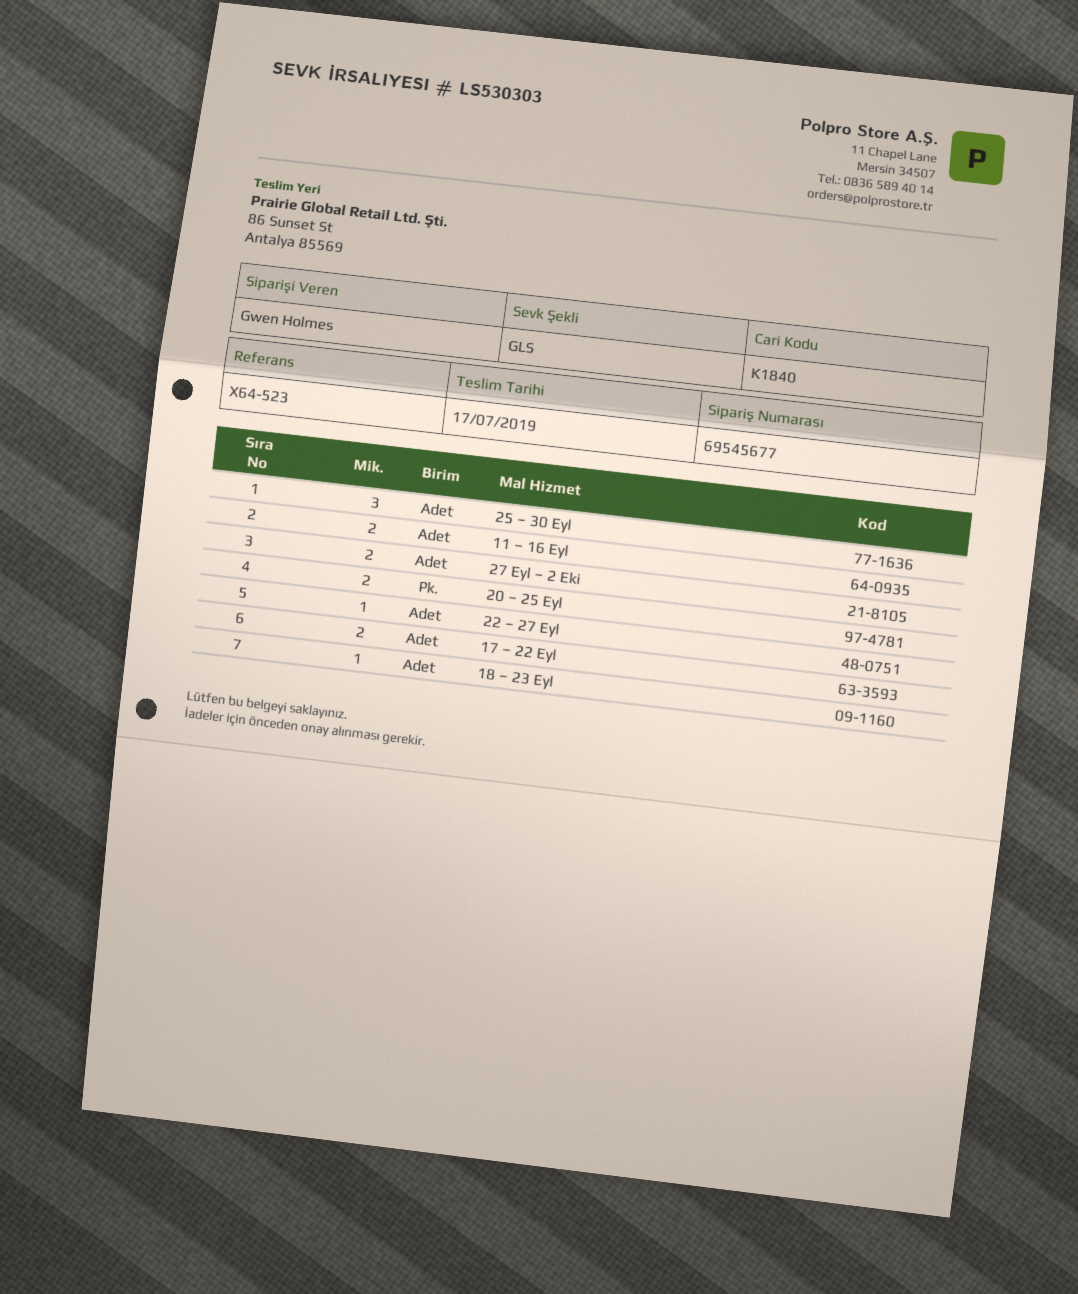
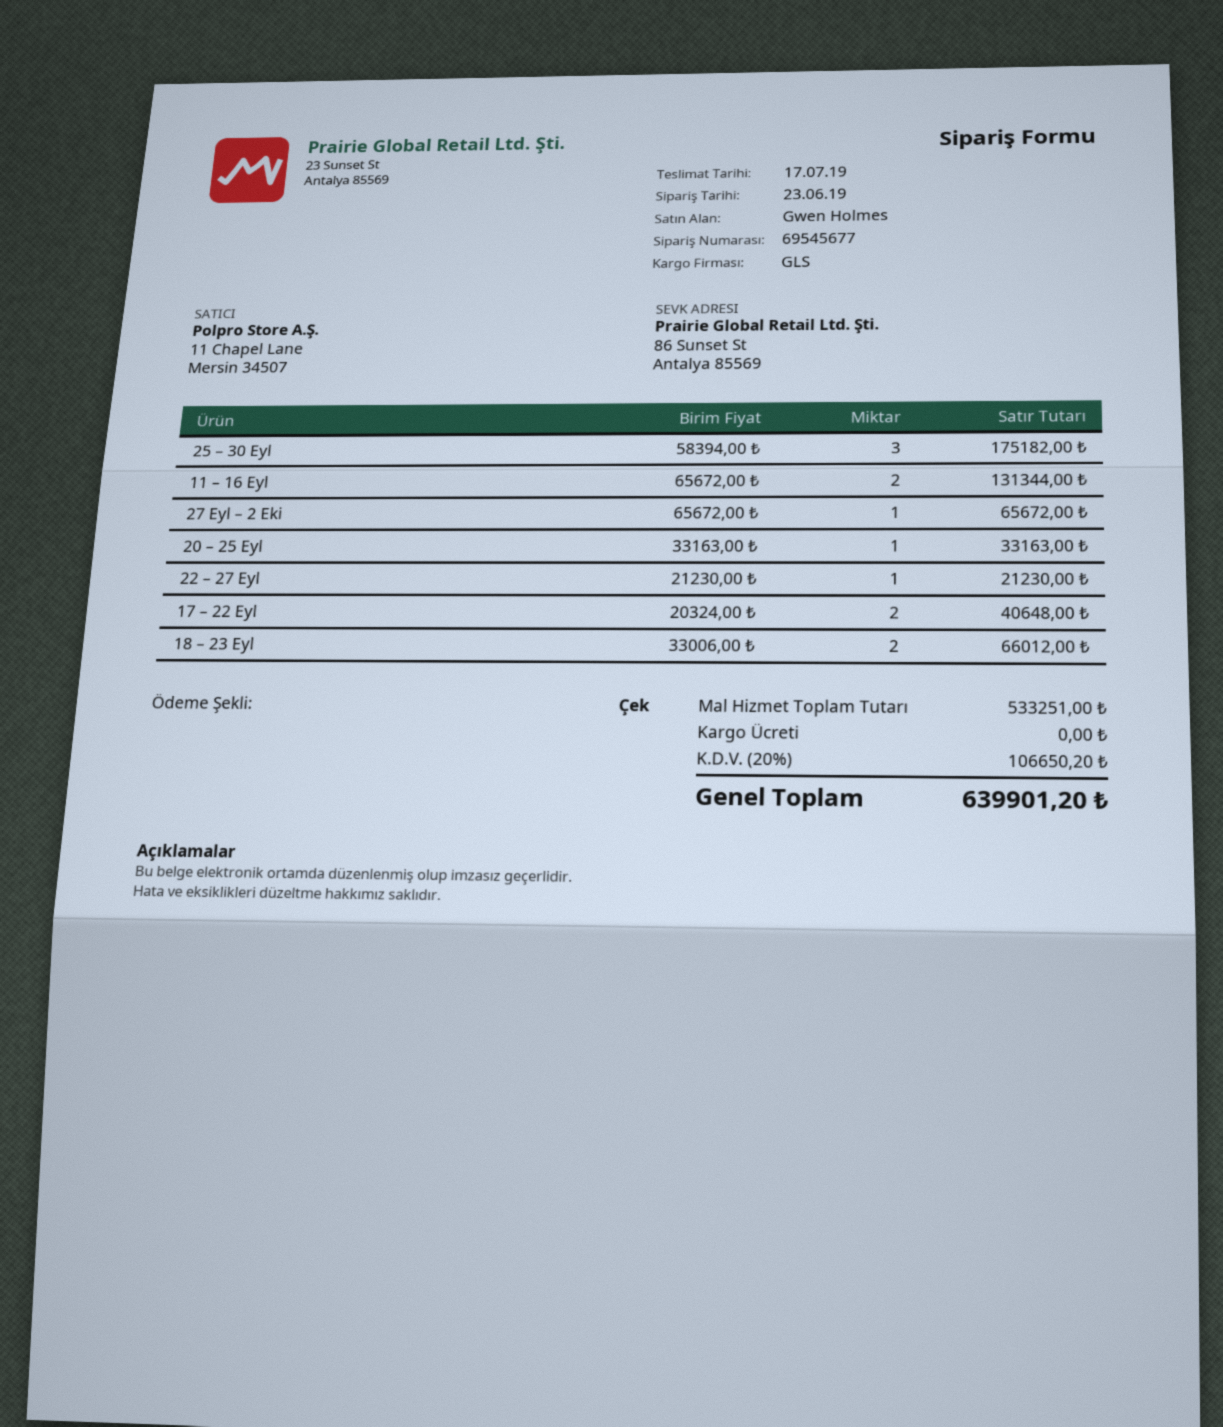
27 Eyl – 2 Eki: 2 -> 1
20 – 25 Eyl: 2 -> 1
18 – 23 Eyl: 1 -> 2

